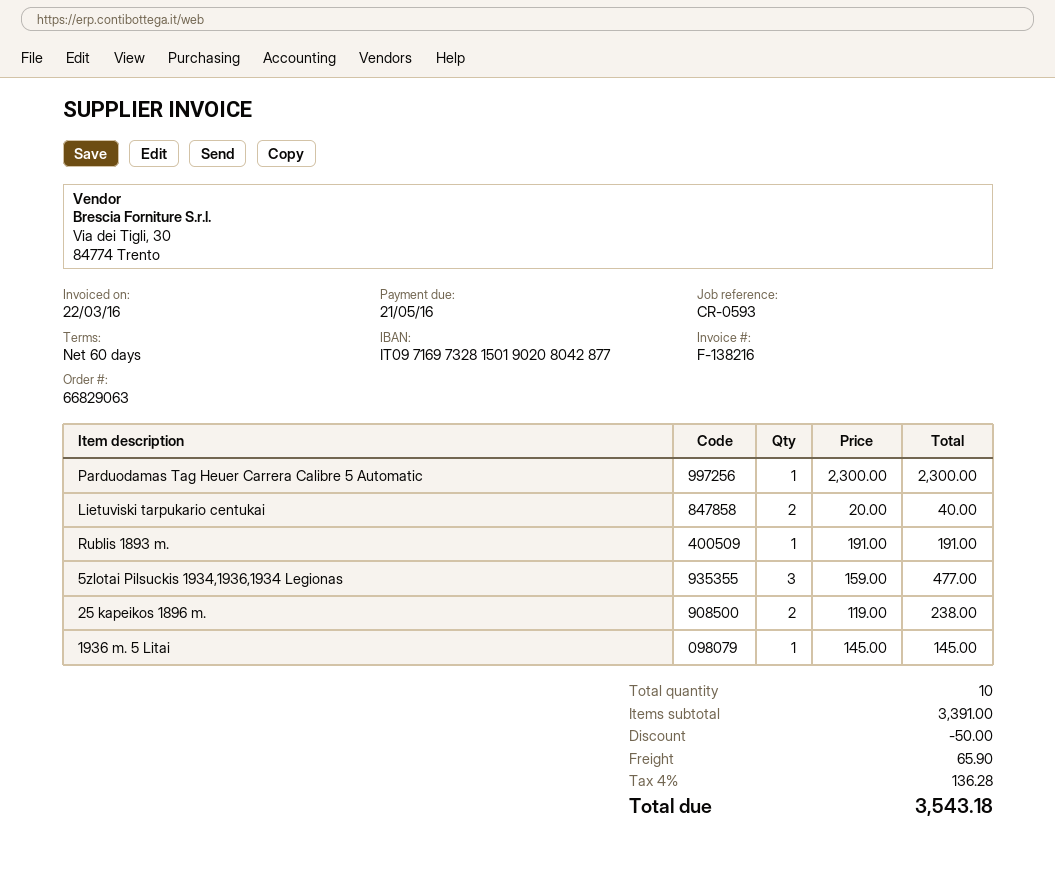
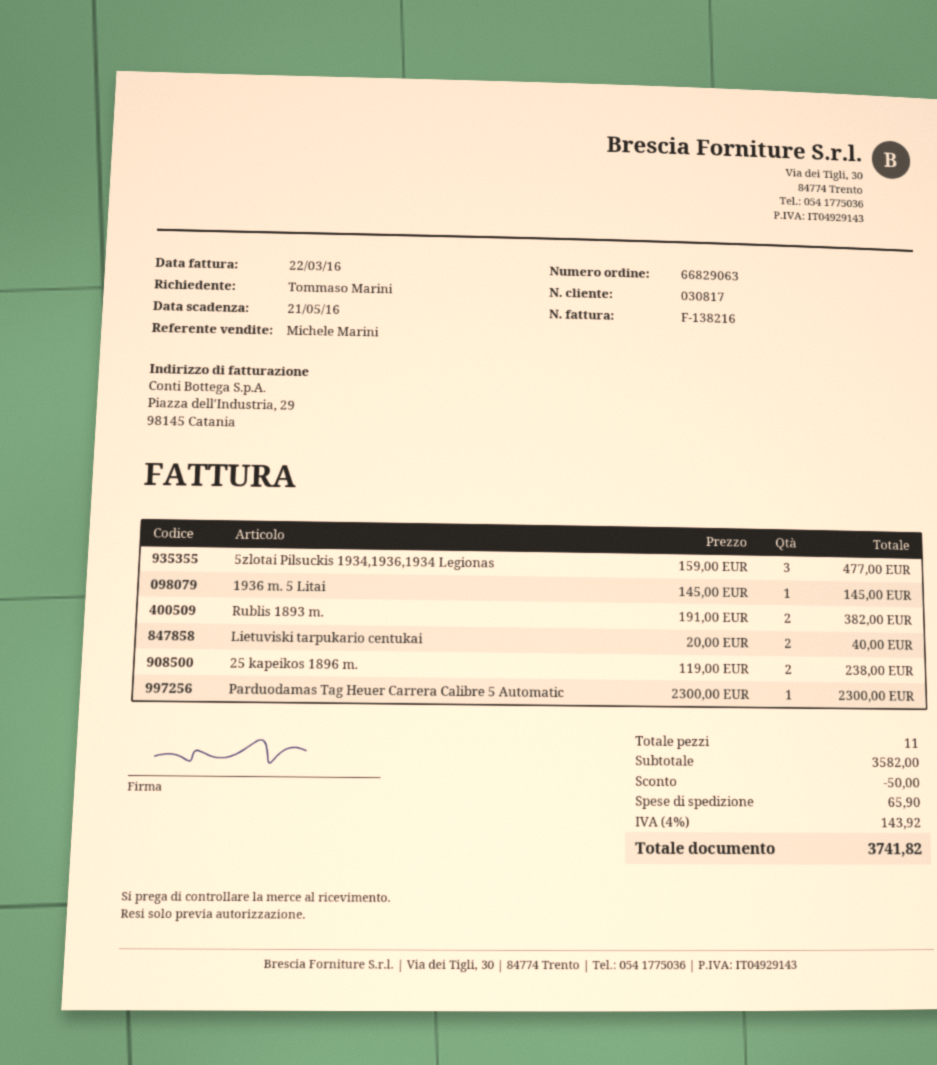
Rublis 1893 m.: 1 x 191.00 = 191.00 -> 2 x 191.00 = 382.00
total quantity: 10 -> 11
subtotal: 3391.00 -> 3582.00
tax: 4% = 136.28 -> 4% = 143.92
total: 3543.18 -> 3741.82

